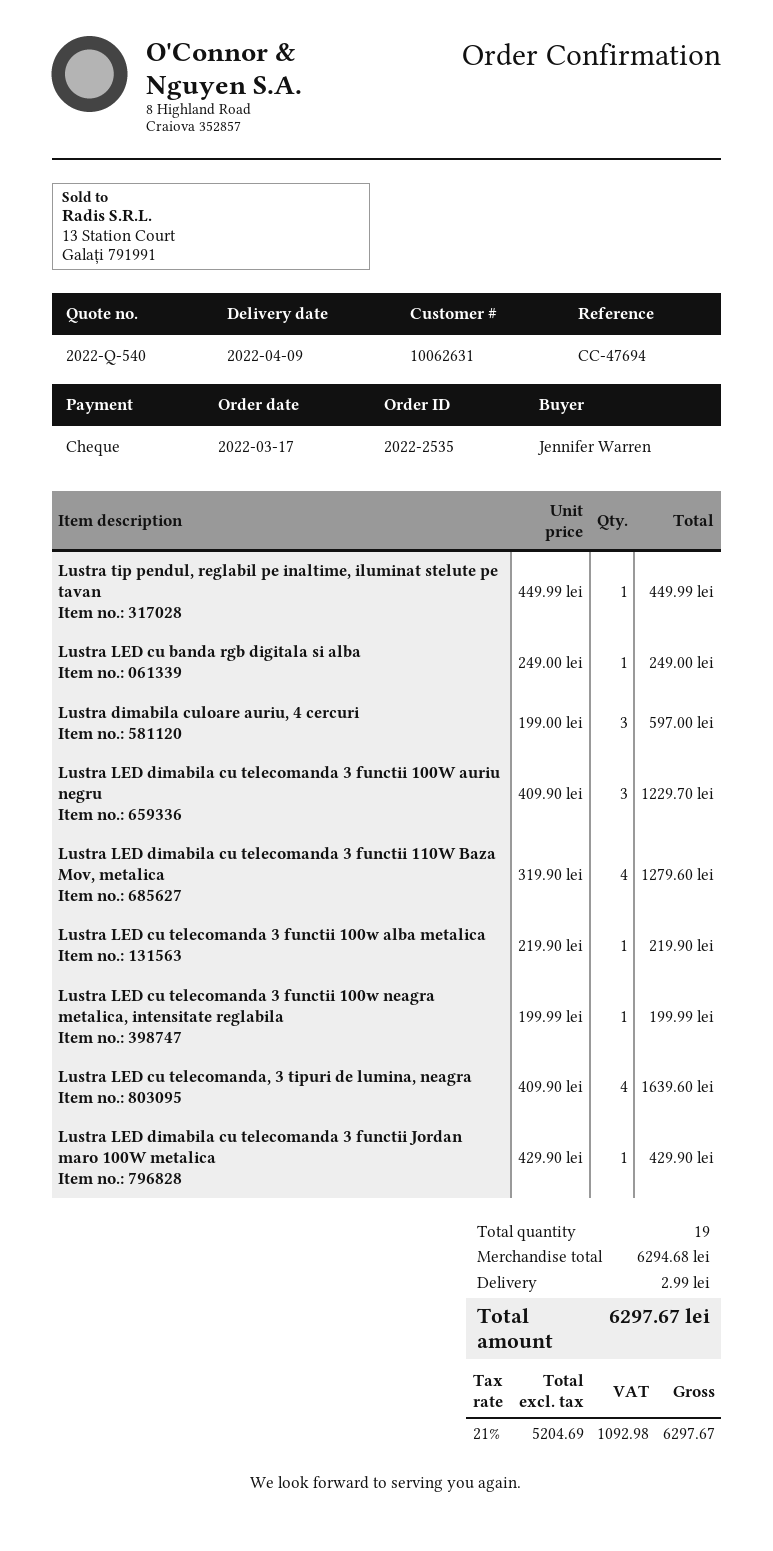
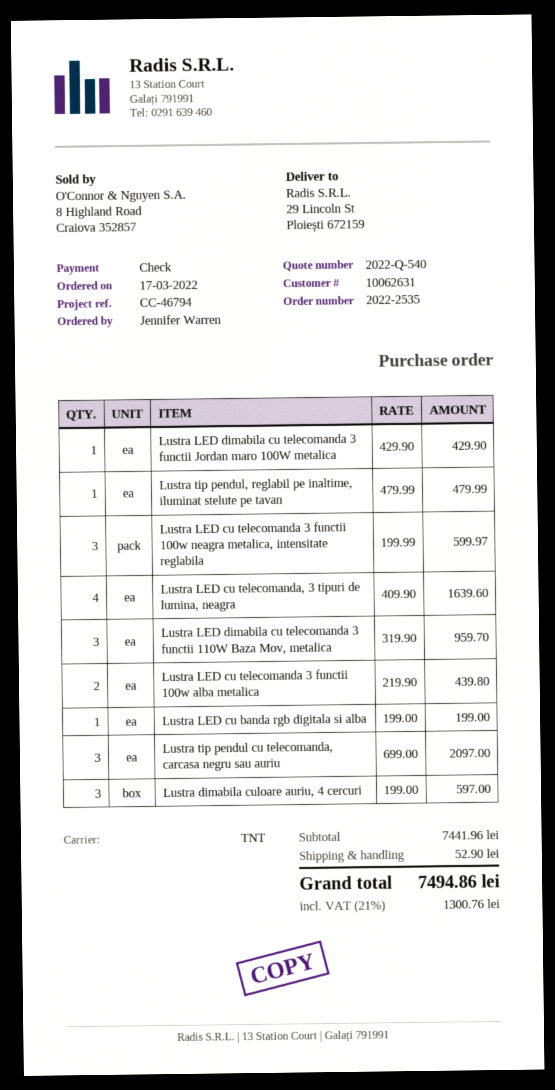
reference: CC-47694 -> CC-46794
Lustra tip pendul, reglabil pe inaltime, iluminat stelute pe tavan: 1 x 449.99 = 449.99 -> 1 x 479.99 = 479.99
Lustra LED cu banda rgb digitala si alba: 1 x 249.00 = 249.00 -> 1 x 199.00 = 199.00
Lustra LED dimabila cu telecomanda 3 functii 100W auriu negru: 3 x 409.90 = 1229.70 -> none
Lustra LED dimabila cu telecomanda 3 functii 110W Baza Mov, metalica: 4 x 319.90 = 1279.60 -> 3 x 319.90 = 959.70
Lustra LED cu telecomanda 3 functii 100w alba metalica: 1 x 219.90 = 219.90 -> 2 x 219.90 = 439.80
Lustra LED cu telecomanda 3 functii 100w neagra metalica, intensitate reglabila: 1 x 199.99 = 199.99 -> 3 x 199.99 = 599.97
Lustra tip pendul cu telecomanda, carcasa negru sau auriu: none -> 3 x 699.00 = 2097.00
subtotal: 6294.68 -> 7441.96
shipping: 2.99 -> 52.90
tax: 21% = 1092.98 -> 21% = 1300.76
total: 6297.67 -> 7494.86

